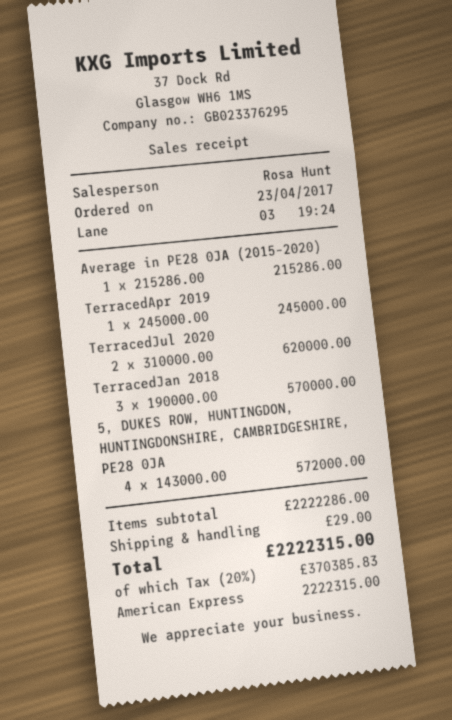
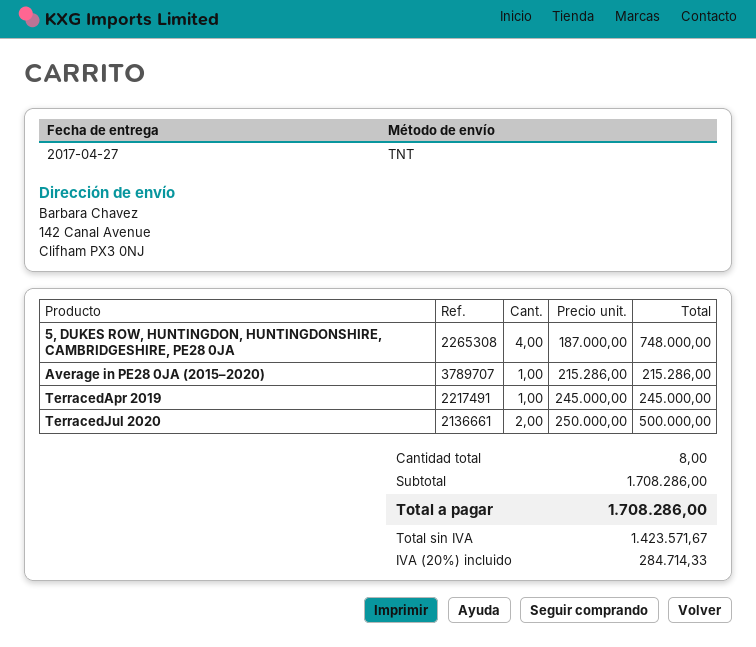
TerracedJul 2020: 2 x 310000.00 = 620000.00 -> 2 x 250000.00 = 500000.00
TerracedJan 2018: 3 x 190000.00 = 570000.00 -> none
5, DUKES ROW, HUNTINGDON, HUNTINGDONSHIRE, CAMBRIDGESHIRE, PE28 0JA: 4 x 143000.00 = 572000.00 -> 4 x 187000.00 = 748000.00
subtotal: 2222286.00 -> 1708286.00
shipping: 29.00 -> none
tax: 20% = 370385.83 -> 20% = 284714.33
total: 2222315.00 -> 1708286.00

